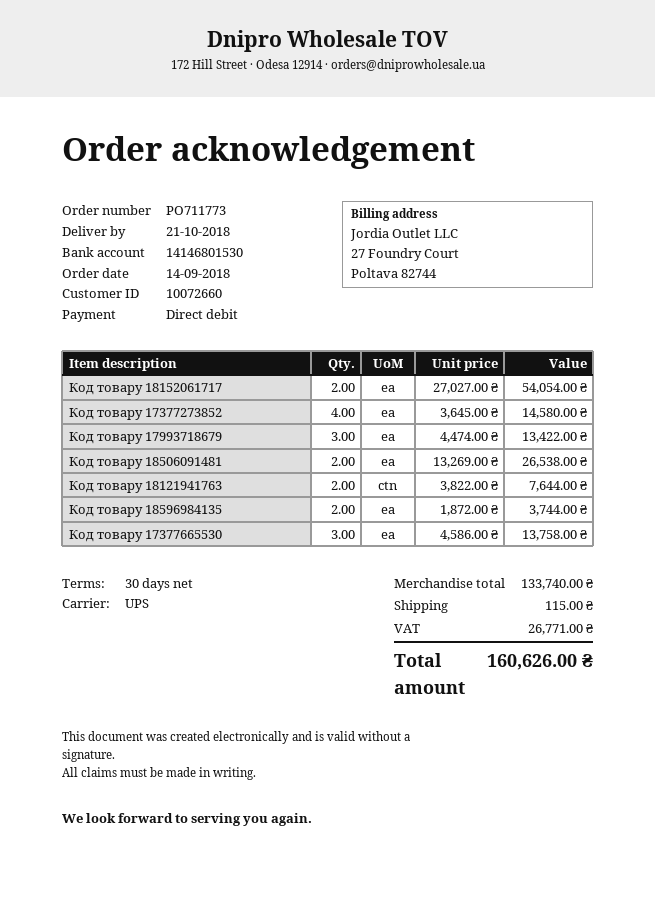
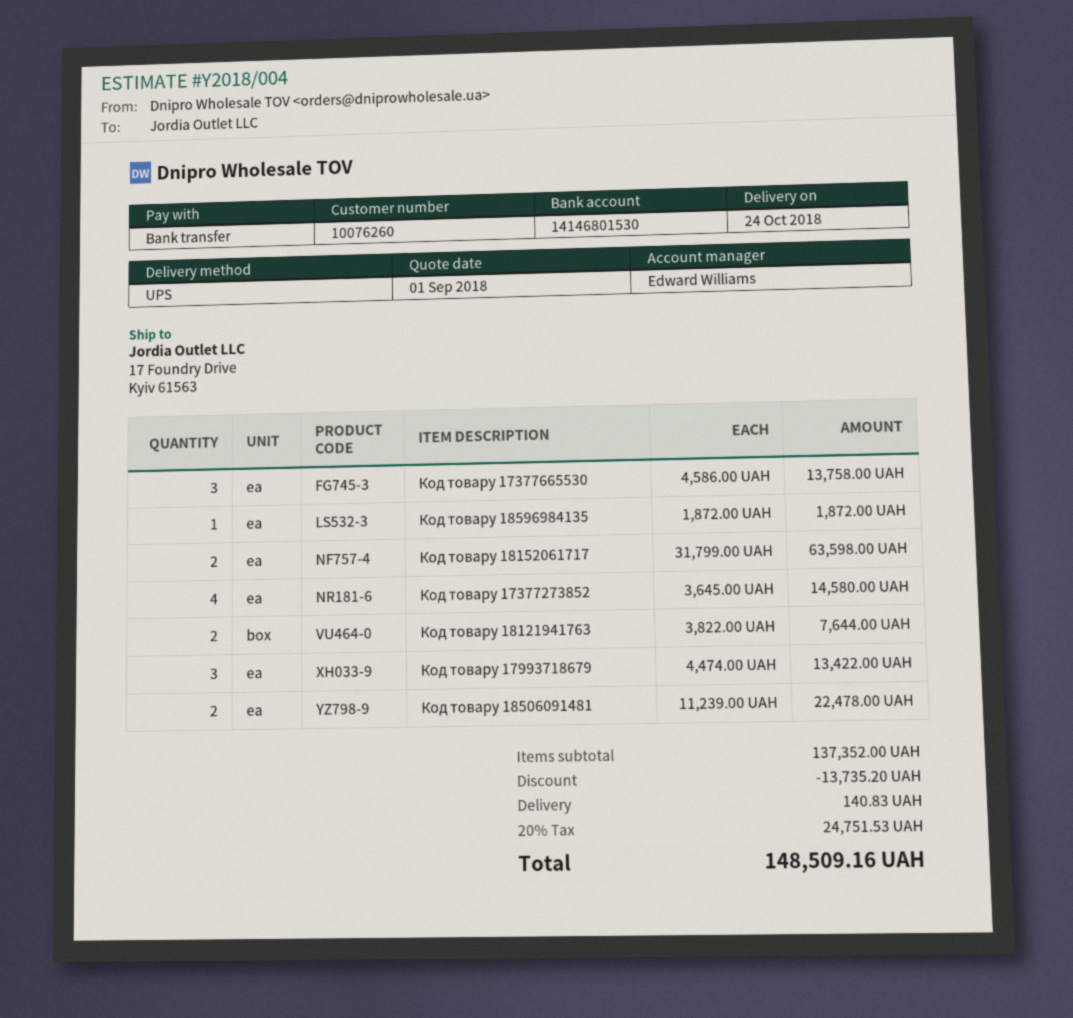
delivery date: 2018-10-21 -> 2018-10-24
customer number: 10072660 -> 10076260
payment method: direct debit -> bank transfer
Код товару 18152061717: 2 x 27027.00 = 54054.00 -> 2 x 31799.00 = 63598.00
Код товару 18506091481: 2 x 13269.00 = 26538.00 -> 2 x 11239.00 = 22478.00
Код товару 18596984135: 2 x 1872.00 = 3744.00 -> 1 x 1872.00 = 1872.00
subtotal: 133740.00 -> 137352.00
discount: none -> 13735.20
shipping: 115.00 -> 140.83
tax: 26771.00 -> 24751.53
total: 160626.00 -> 148509.16

